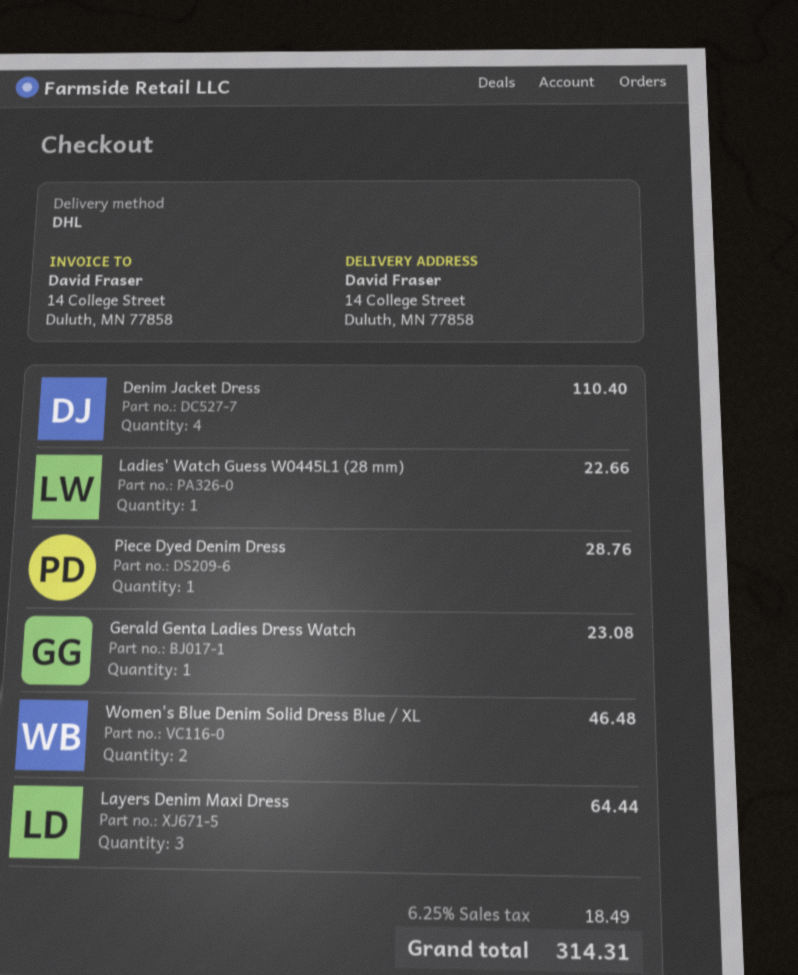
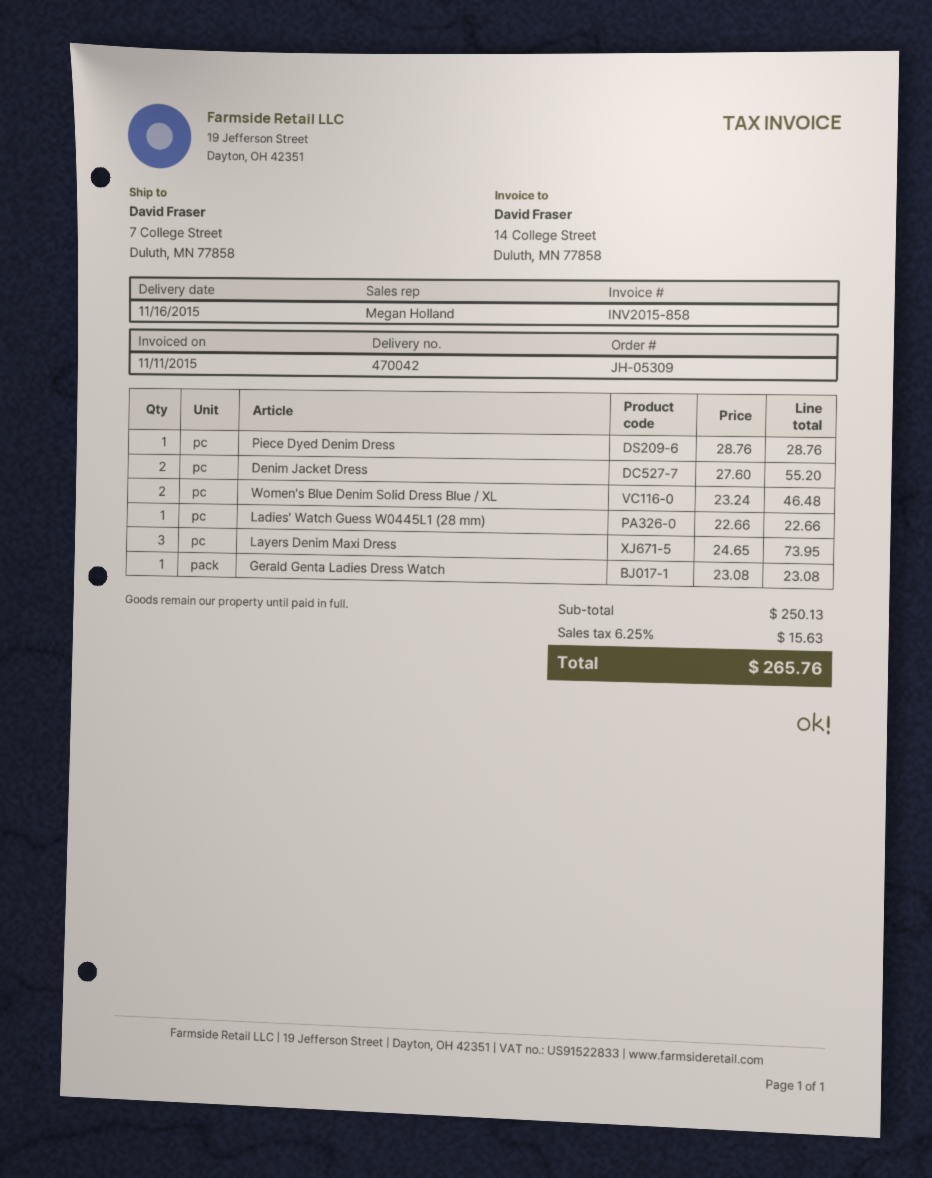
ship to: 14 College Street, Duluth, MN 77858 -> 7 College Street, Duluth, MN 77858
Denim Jacket Dress: 4 for 110.40 -> 2 for 55.20
Layers Denim Maxi Dress: 3 for 64.44 -> 3 for 73.95
tax: 6.25% = 18.49 -> 6.25% = 15.63
total: 314.31 -> 265.76

